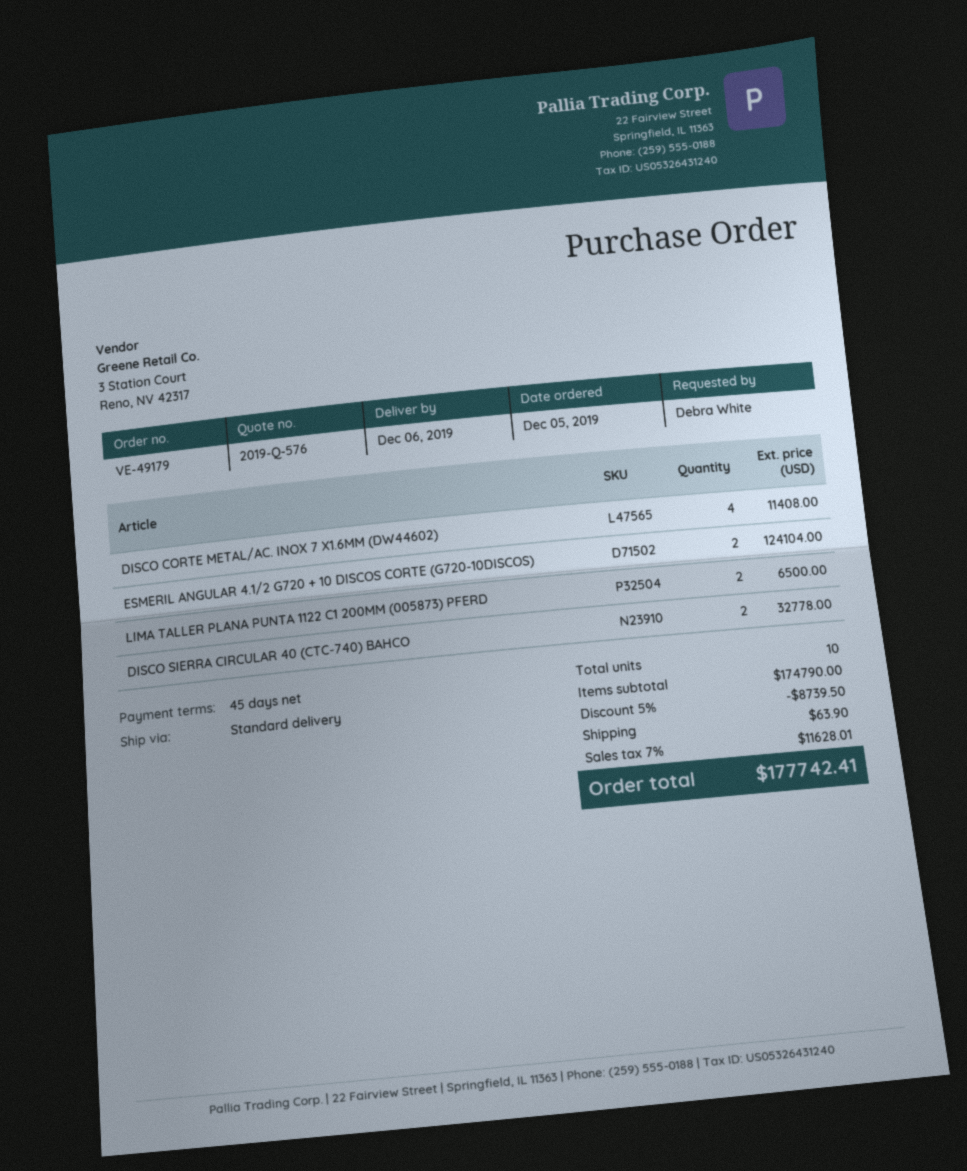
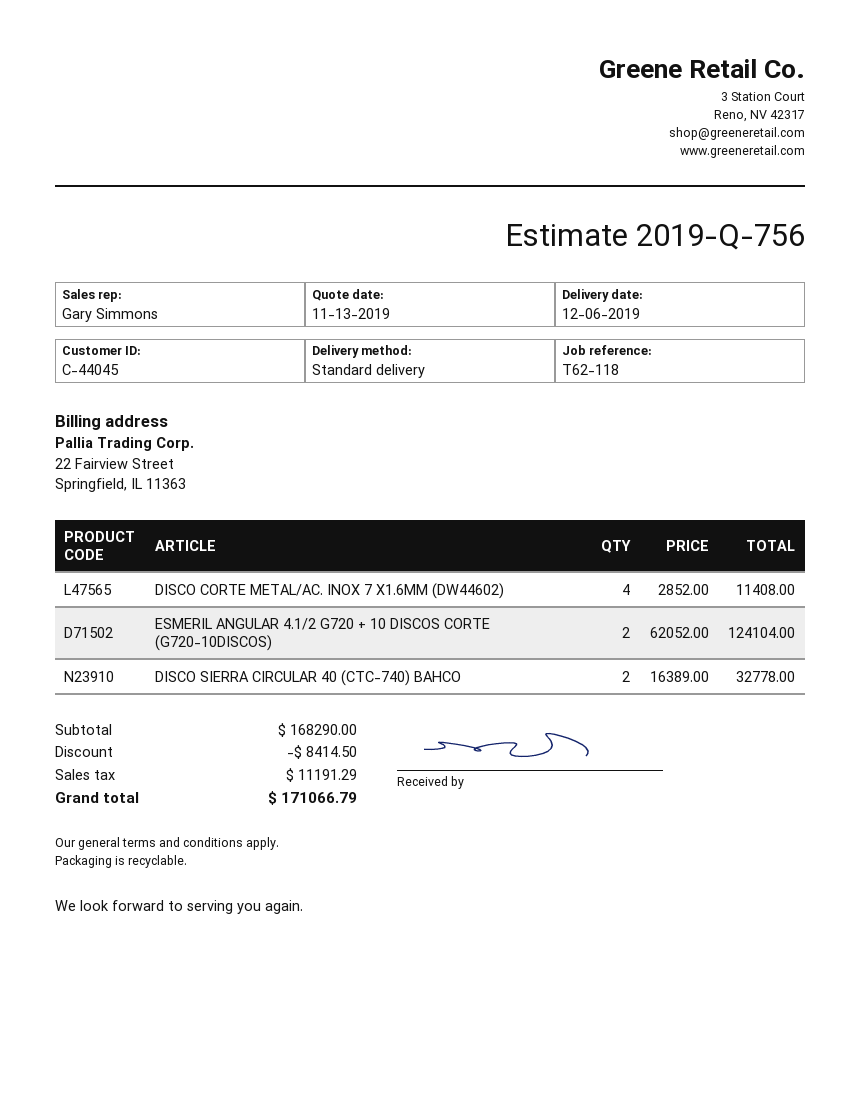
quote number: 2019-Q-576 -> 2019-Q-756
LIMA TALLER PLANA PUNTA 1122 C1 200MM (005873) PFERD: 2 for 6500.00 -> none
subtotal: 174790.00 -> 168290.00
discount: 8739.50 -> 8414.50
shipping: 63.90 -> none
tax: 11628.01 -> 11191.29
total: 177742.41 -> 171066.79

